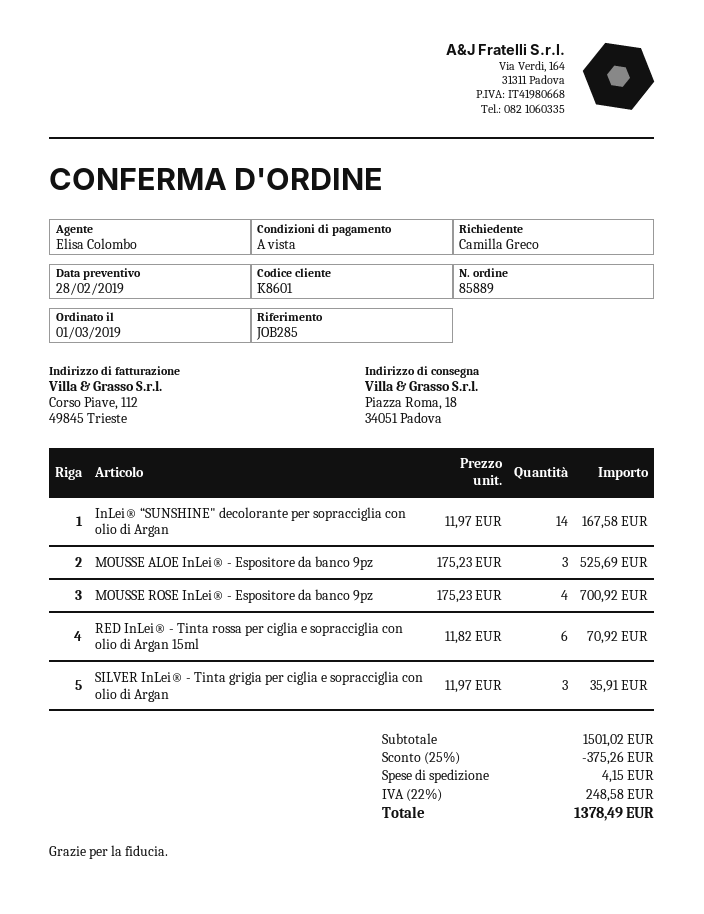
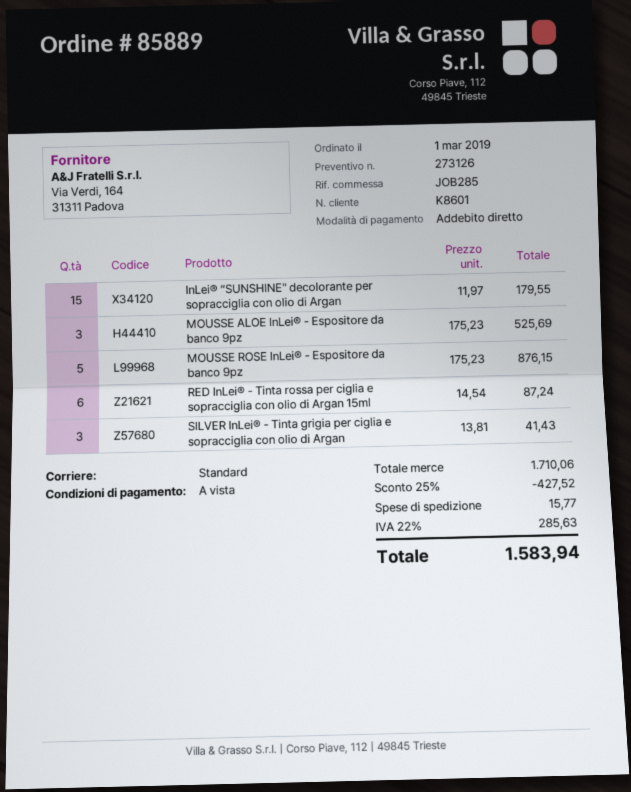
InLei® “SUNSHINE" decolorante per sopracciglia con olio di Argan: 14 x 11.97 = 167.58 -> 15 x 11.97 = 179.55
MOUSSE ROSE InLei® - Espositore da banco 9pz: 4 x 175.23 = 700.92 -> 5 x 175.23 = 876.15
RED InLei® - Tinta rossa per ciglia e sopracciglia con olio di Argan 15ml: 6 x 11.82 = 70.92 -> 6 x 14.54 = 87.24
SILVER InLei® - Tinta grigia per ciglia e sopracciglia con olio di Argan: 3 x 11.97 = 35.91 -> 3 x 13.81 = 41.43
subtotal: 1501.02 -> 1710.06
discount: 25% = 375.26 -> 25% = 427.52
shipping: 4.15 -> 15.77
tax: 22% = 248.58 -> 22% = 285.63
total: 1378.49 -> 1583.94

